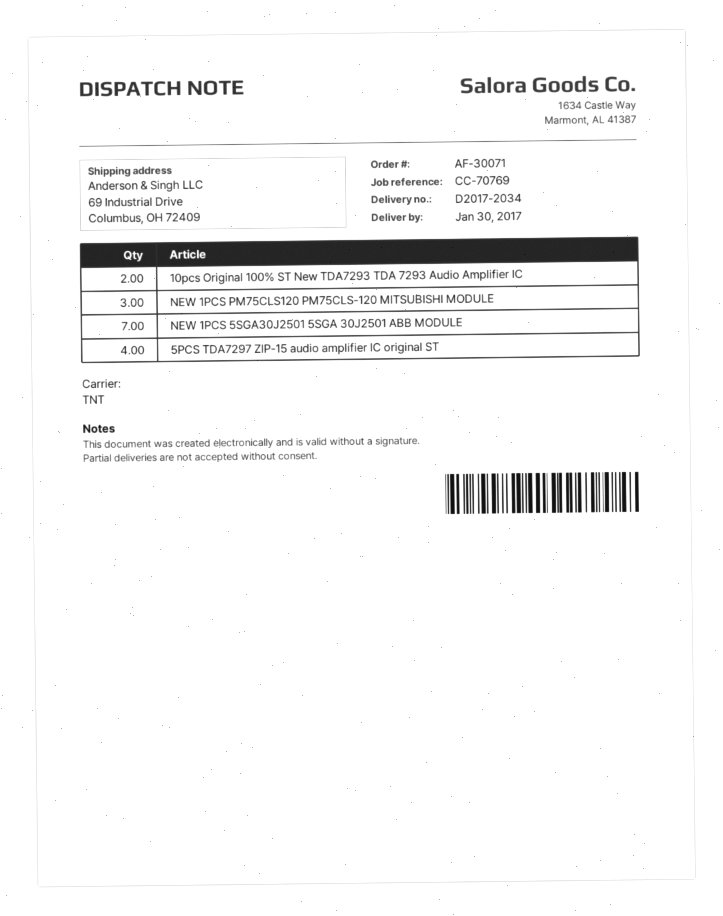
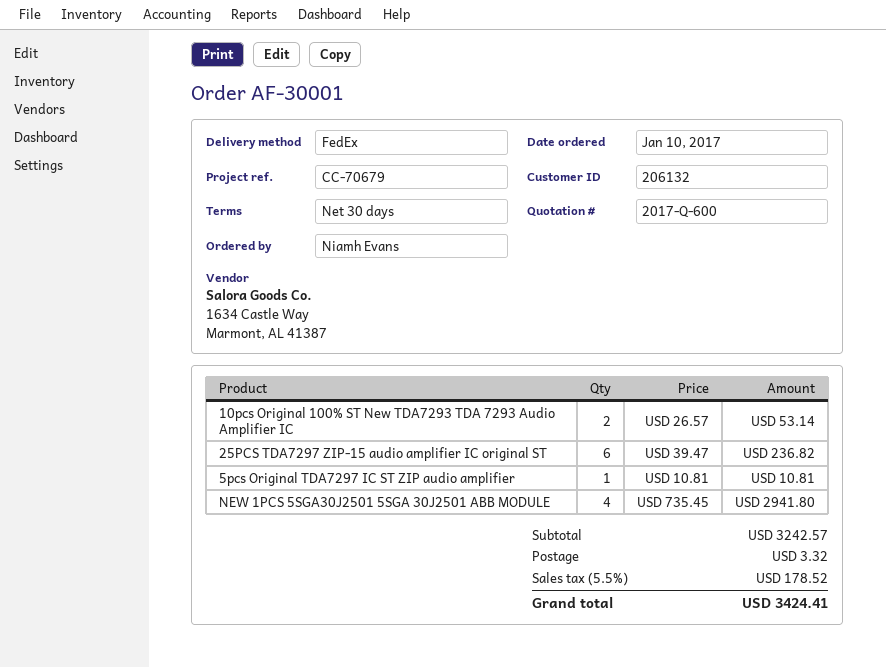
order number: AF-30071 -> AF-30001
reference: CC-70769 -> CC-70679
shipping method: TNT -> FedEx
NEW 1PCS PM75CLS120 PM75CLS-120 MITSUBISHI MODULE: 3 -> none
NEW 1PCS 5SGA30J2501 5SGA 30J2501 ABB MODULE: 7 -> 4
5PCS TDA7297 ZIP-15 audio amplifier IC original ST: 4 -> none
25PCS TDA7297 ZIP-15 audio amplifier IC original ST: none -> 6
5pcs Original TDA7297 IC ST ZIP audio amplifier: none -> 1

